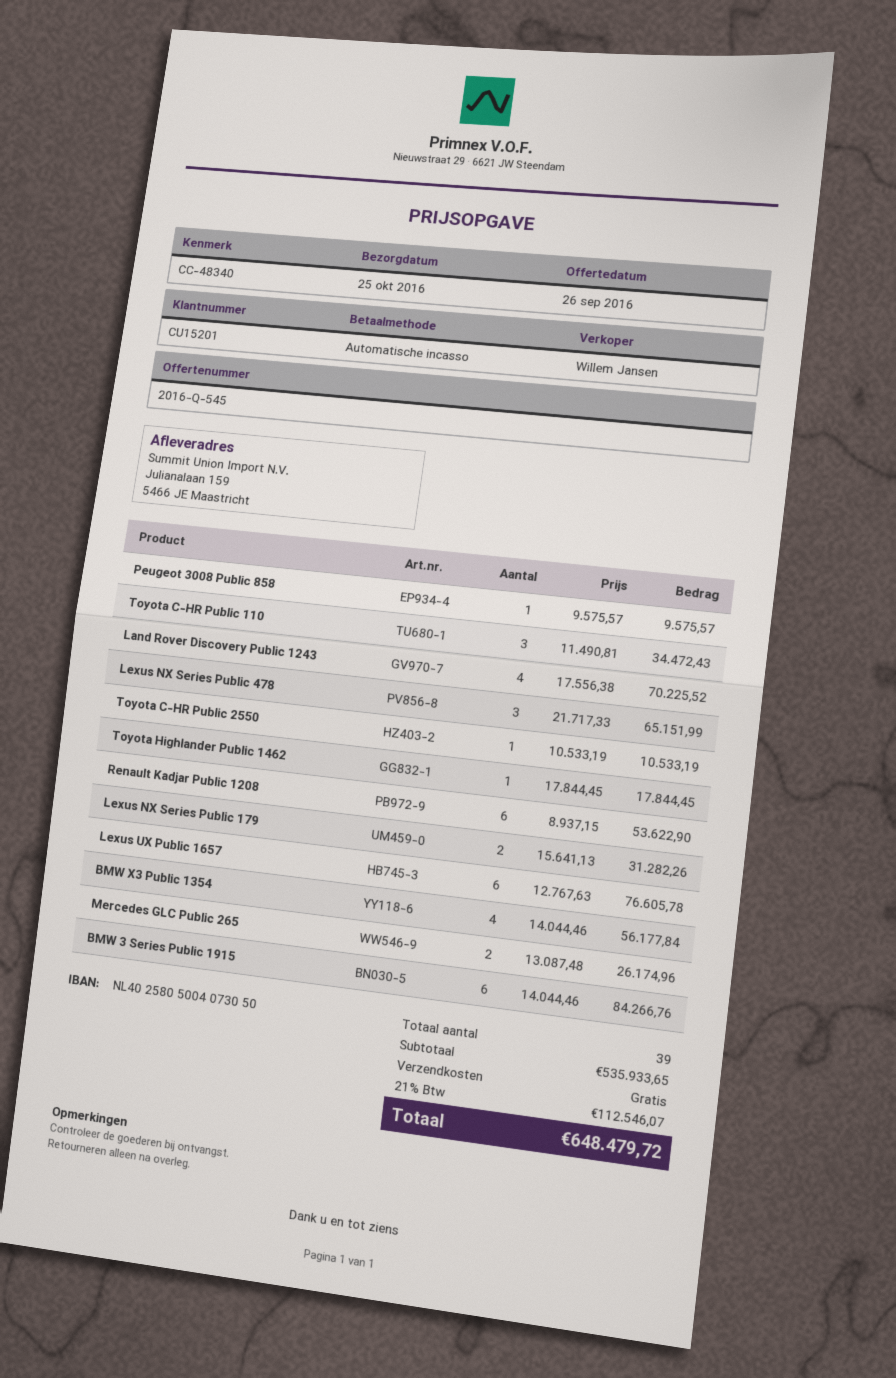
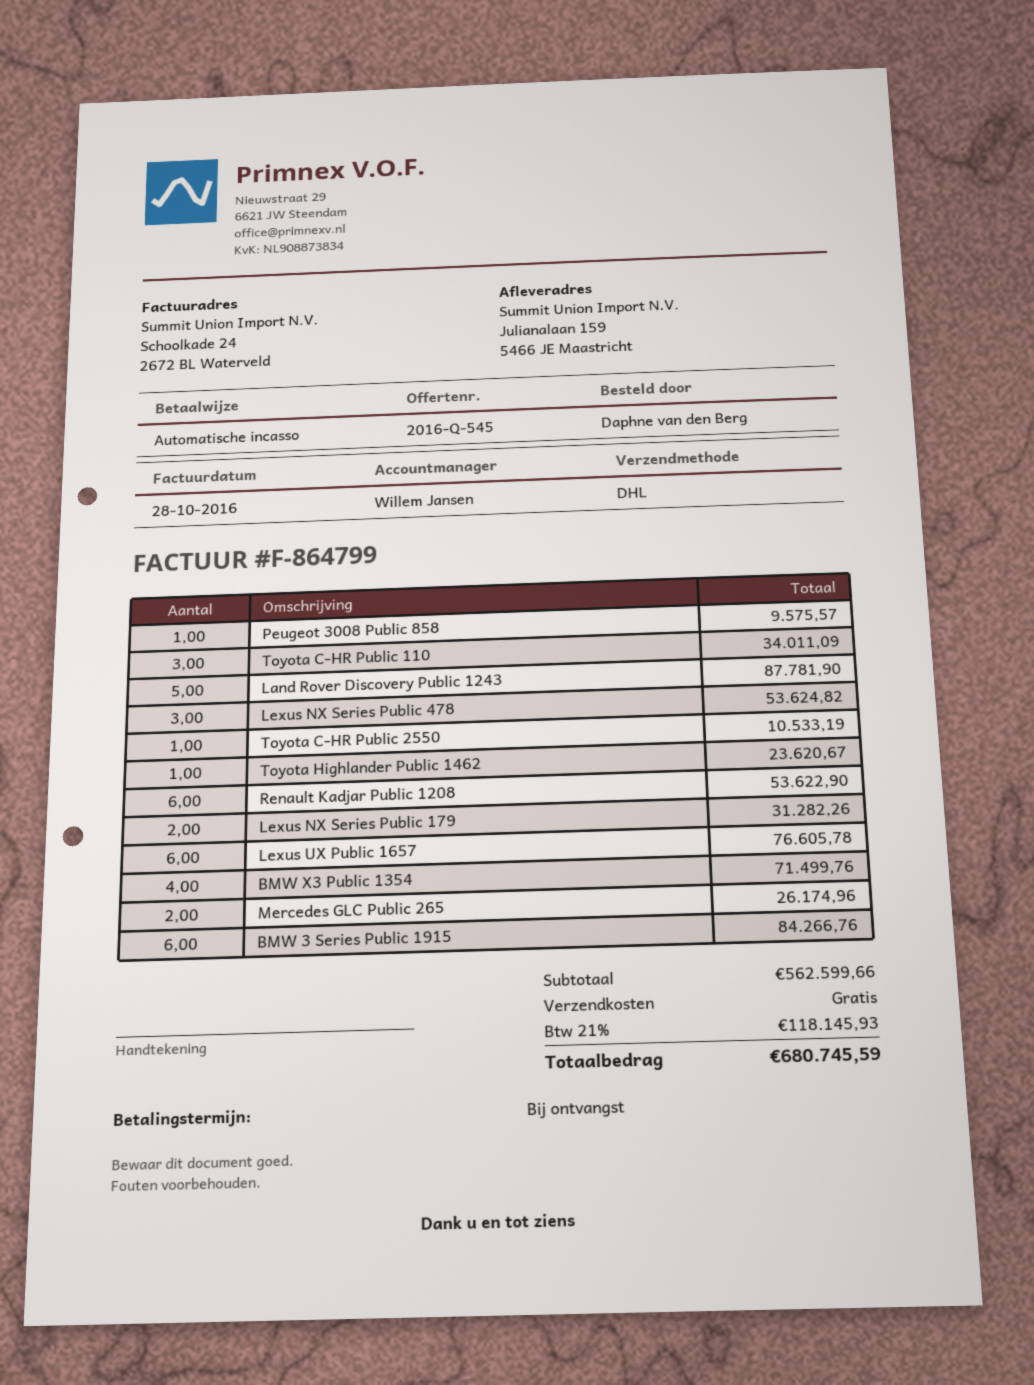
Toyota C-HR Public 110: 3 for 34472.43 -> 3 for 34011.09
Land Rover Discovery Public 1243: 4 for 70225.52 -> 5 for 87781.90
Lexus NX Series Public 478: 3 for 65151.99 -> 3 for 53624.82
Toyota Highlander Public 1462: 1 for 17844.45 -> 1 for 23620.67
BMW X3 Public 1354: 4 for 56177.84 -> 4 for 71499.76
subtotal: 535933.65 -> 562599.66
tax: 21% = 112546.07 -> 21% = 118145.93
total: 648479.72 -> 680745.59

